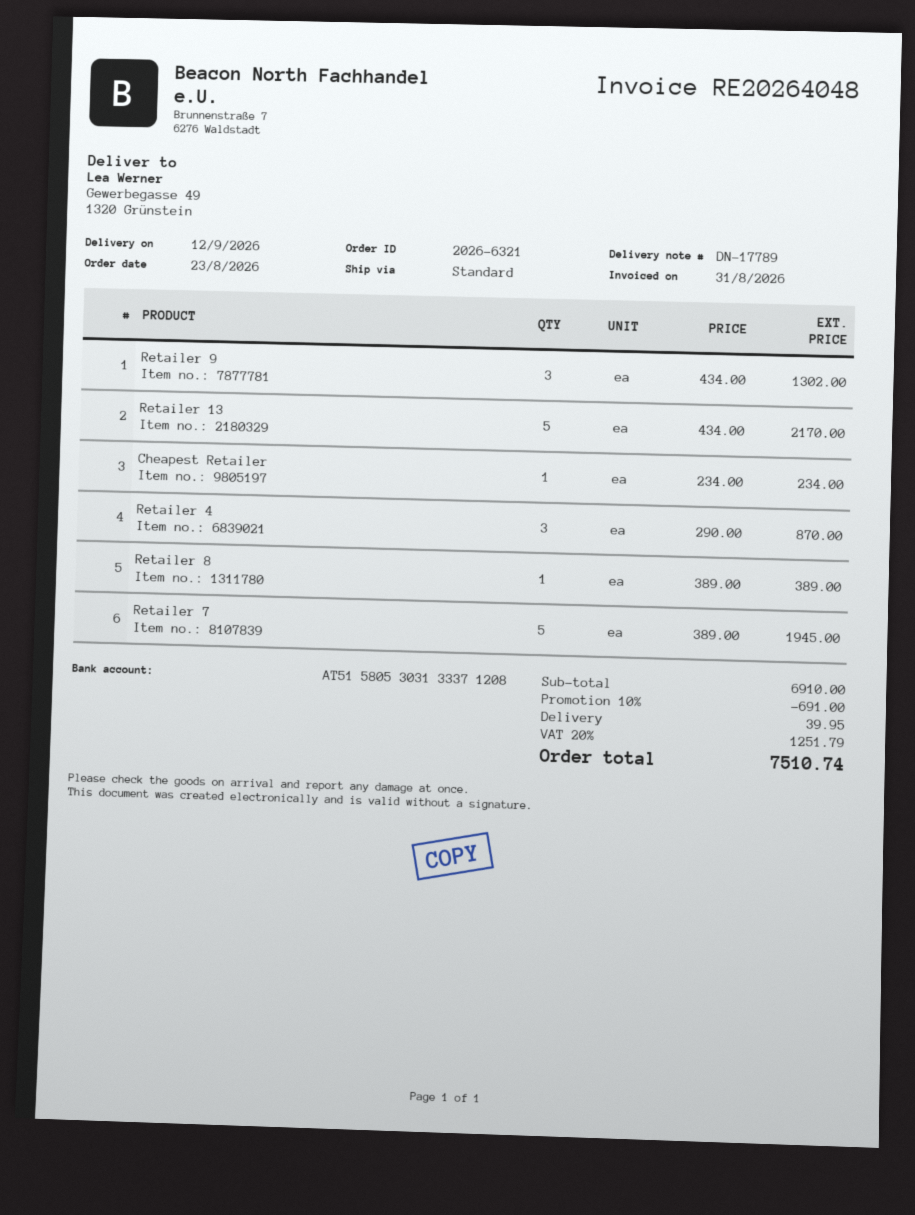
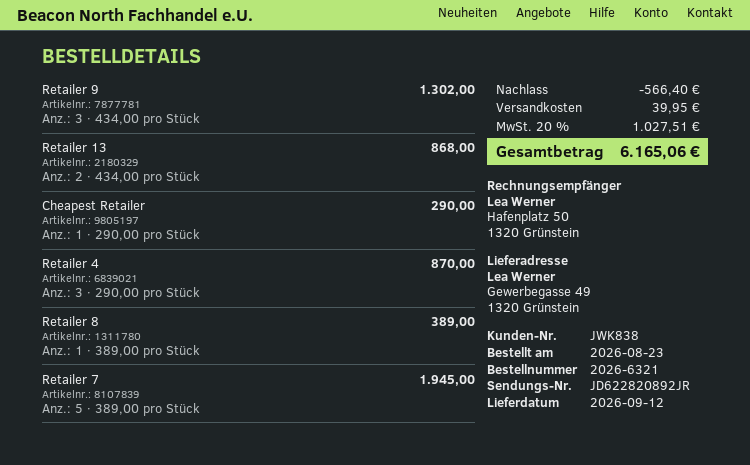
Retailer 13: 5 x 434.00 = 2170.00 -> 2 x 434.00 = 868.00
Cheapest Retailer: 1 x 234.00 = 234.00 -> 1 x 290.00 = 290.00
discount: 691.00 -> 566.40
tax: 20% = 1251.79 -> 20% = 1027.51
total: 7510.74 -> 6165.06

